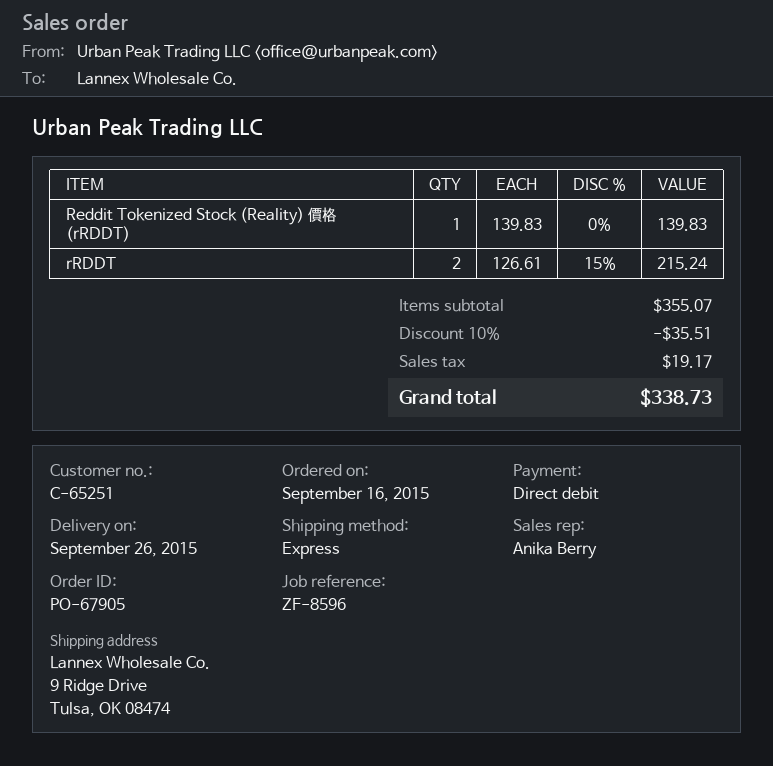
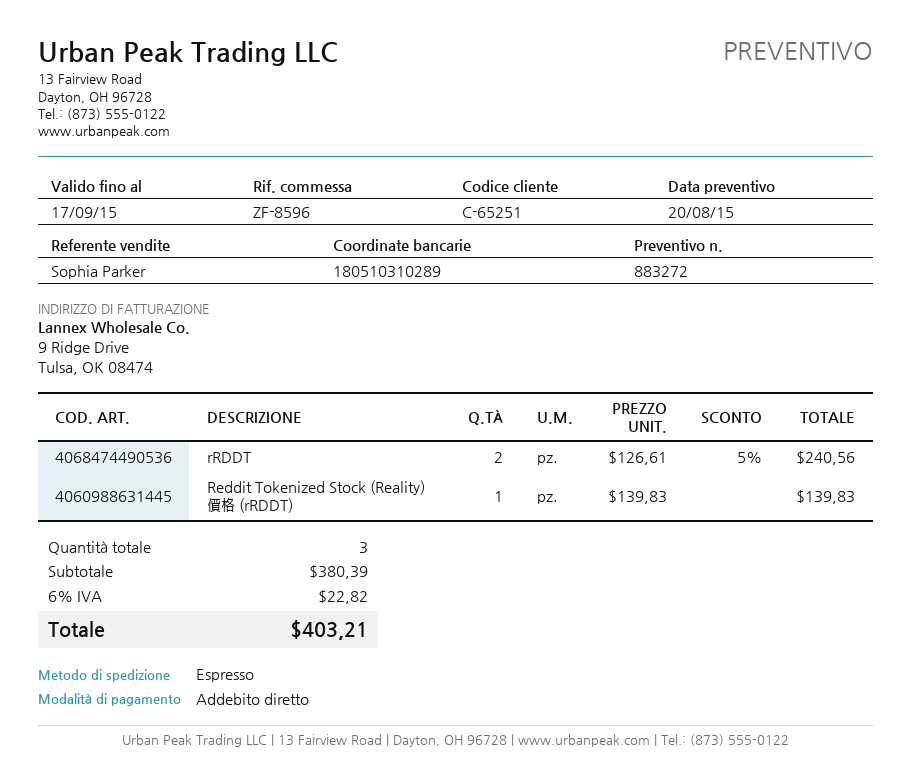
sales rep: Anika Berry -> Sophia Parker
rRDDT: 2 x 126.61 - 15% = 215.24 -> 2 x 126.61 - 5% = 240.56
subtotal: 355.07 -> 380.39
discount: 10% = 35.51 -> none
tax: 19.17 -> 22.82
total: 338.73 -> 403.21

